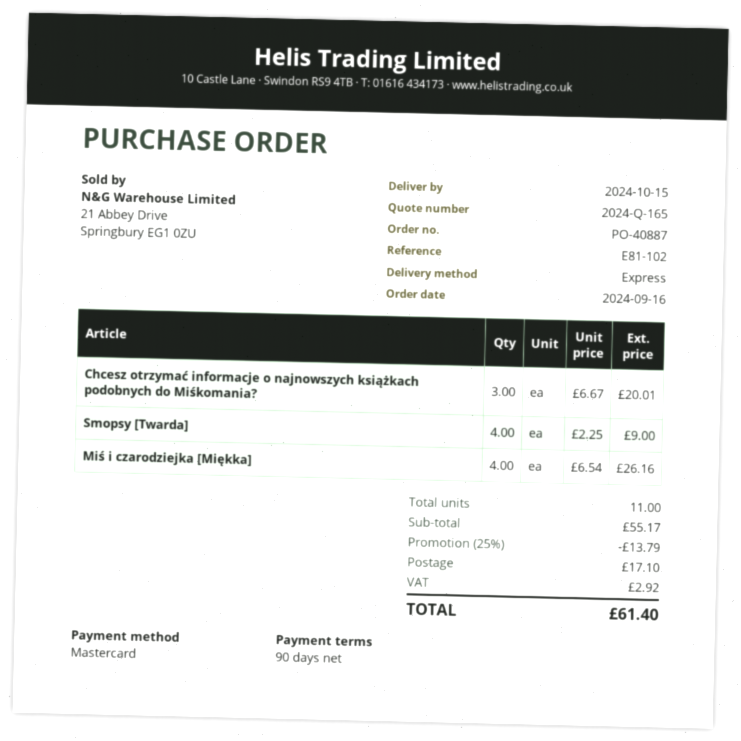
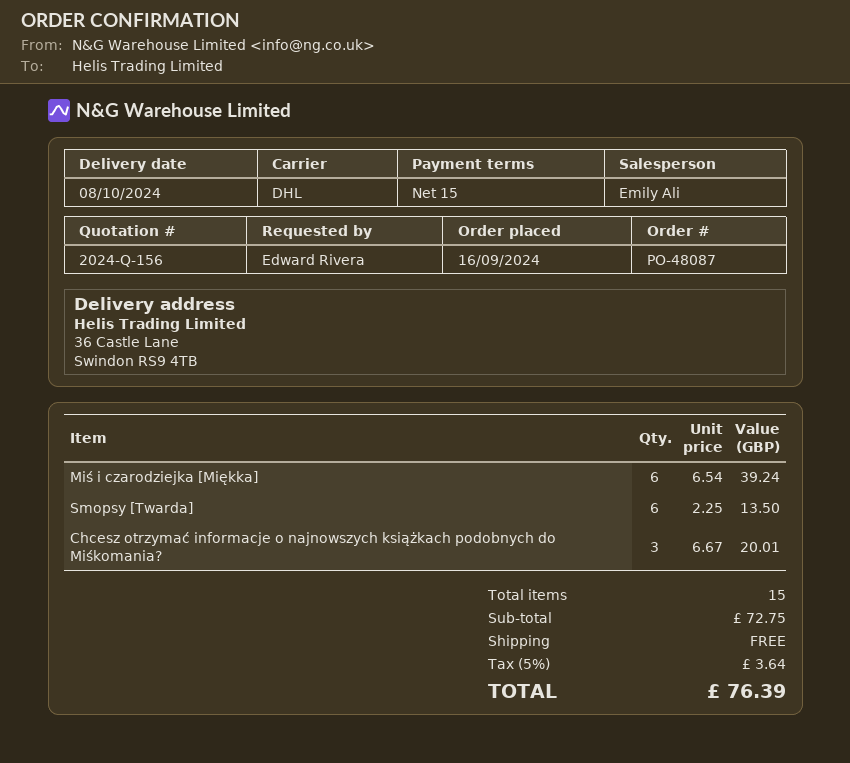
quote number: 2024-Q-165 -> 2024-Q-156
order number: PO-40887 -> PO-48087
delivery date: 2024-10-15 -> 2024-10-08
payment terms: 90 days -> 15 days
shipping method: express -> DHL
Smopsy [Twarda]: 4 x 2.25 = 9.00 -> 6 x 2.25 = 13.50
Miś i czarodziejka [Miękka]: 4 x 6.54 = 26.16 -> 6 x 6.54 = 39.24
total quantity: 11 -> 15
subtotal: 55.17 -> 72.75
discount: 25% = 13.79 -> none
shipping: 17.10 -> 0.00
tax: 2.92 -> 3.64
total: 61.40 -> 76.39

